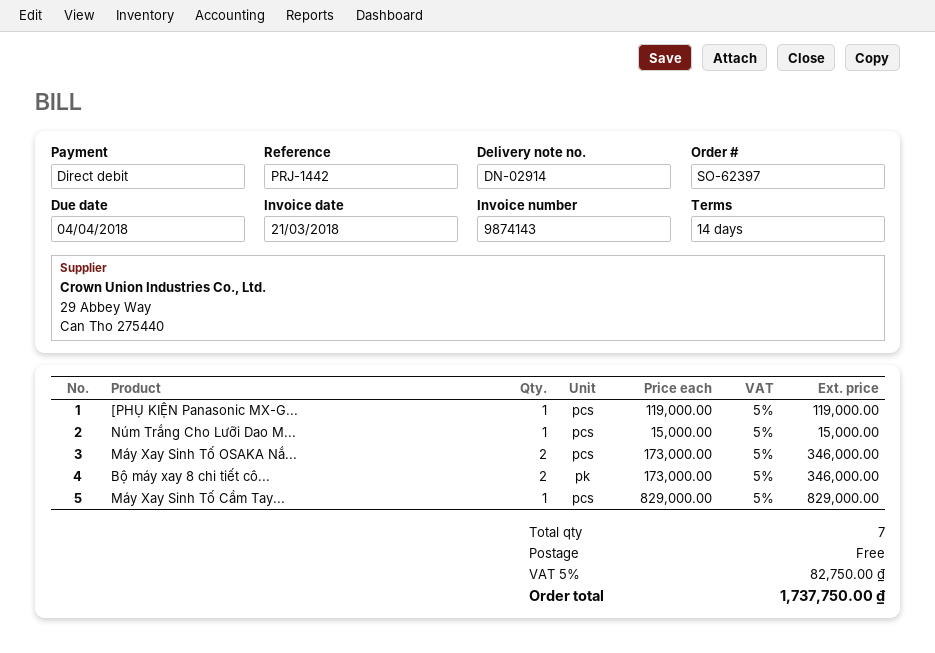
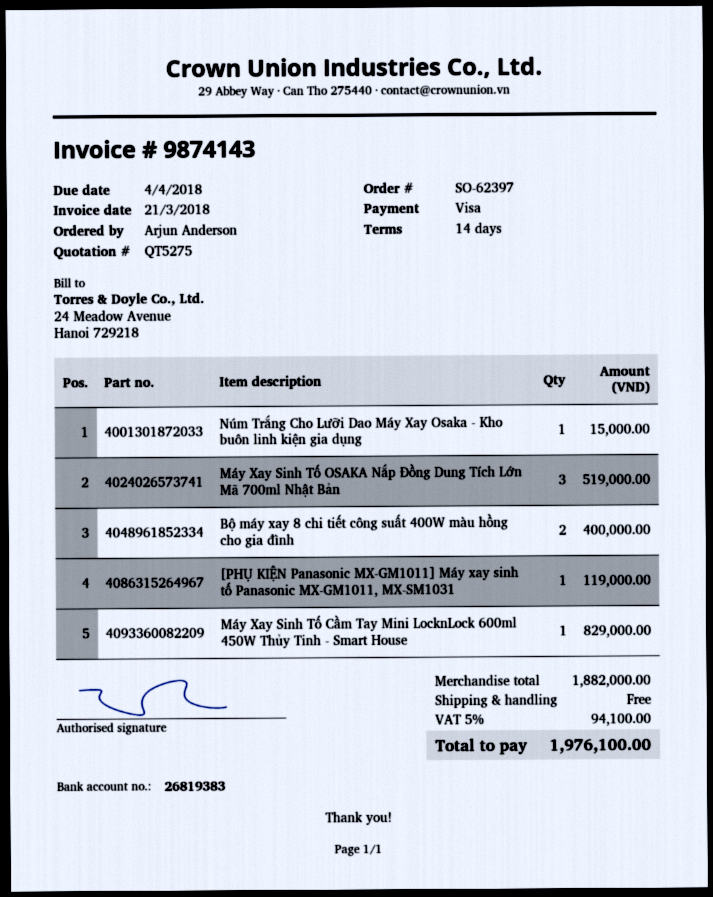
payment method: direct debit -> Visa
Máy Xay Sinh Tố OSAKA Nắ...: 2 for 346000.00 -> 3 for 519000.00
Bộ máy xay 8 chi tiết cô...: 2 for 346000.00 -> 2 for 400000.00
tax: 5% = 82750.00 -> 5% = 94100.00
total: 1737750.00 -> 1976100.00

